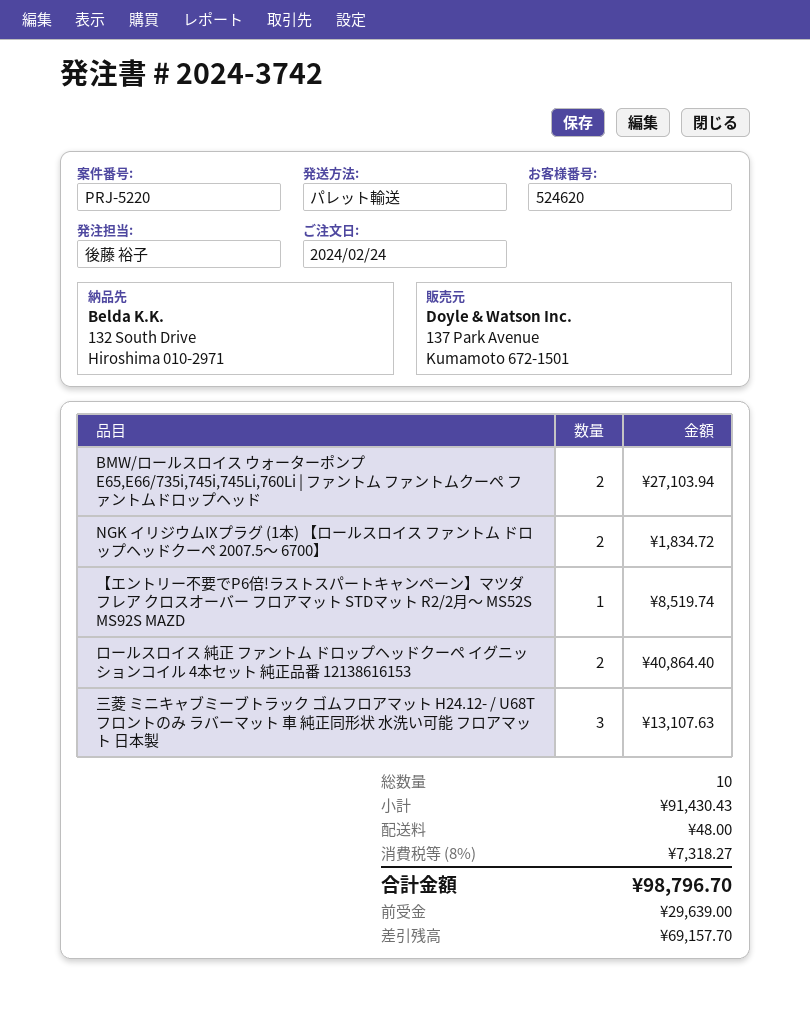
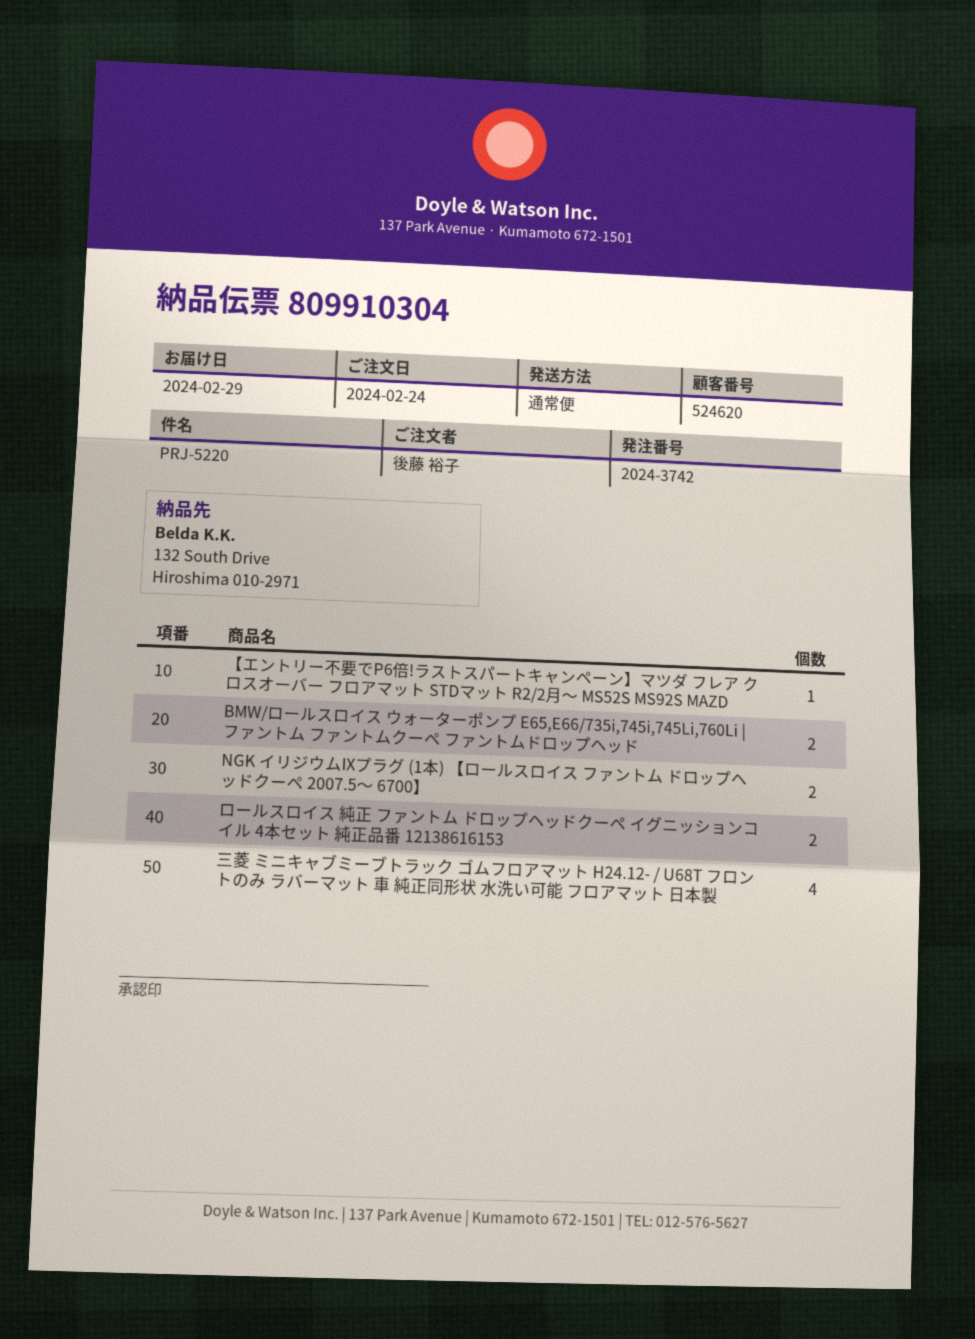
shipping method: pallet freight -> standard
三菱 ミニキャブミーブトラック ゴムフロアマット H24.12- / U68T フロントのみ ラバーマット 車 純正同形状 水洗い可能 フロアマット 日本製: 3 -> 4

